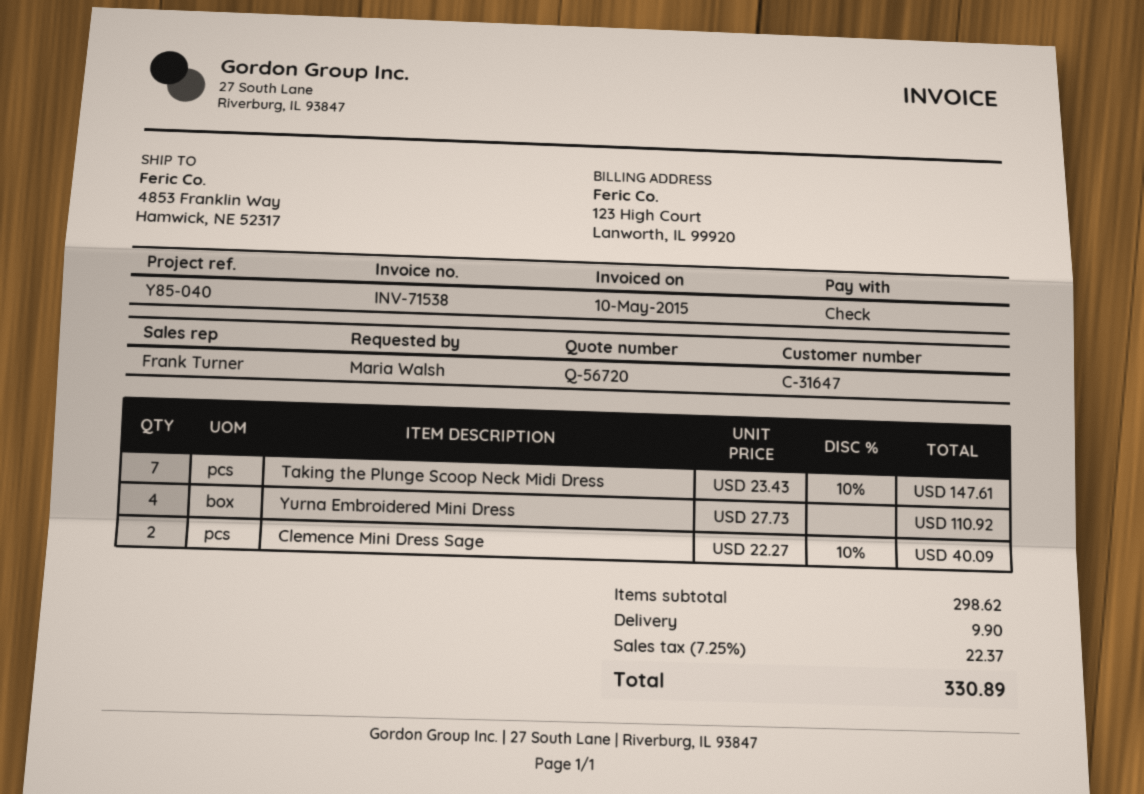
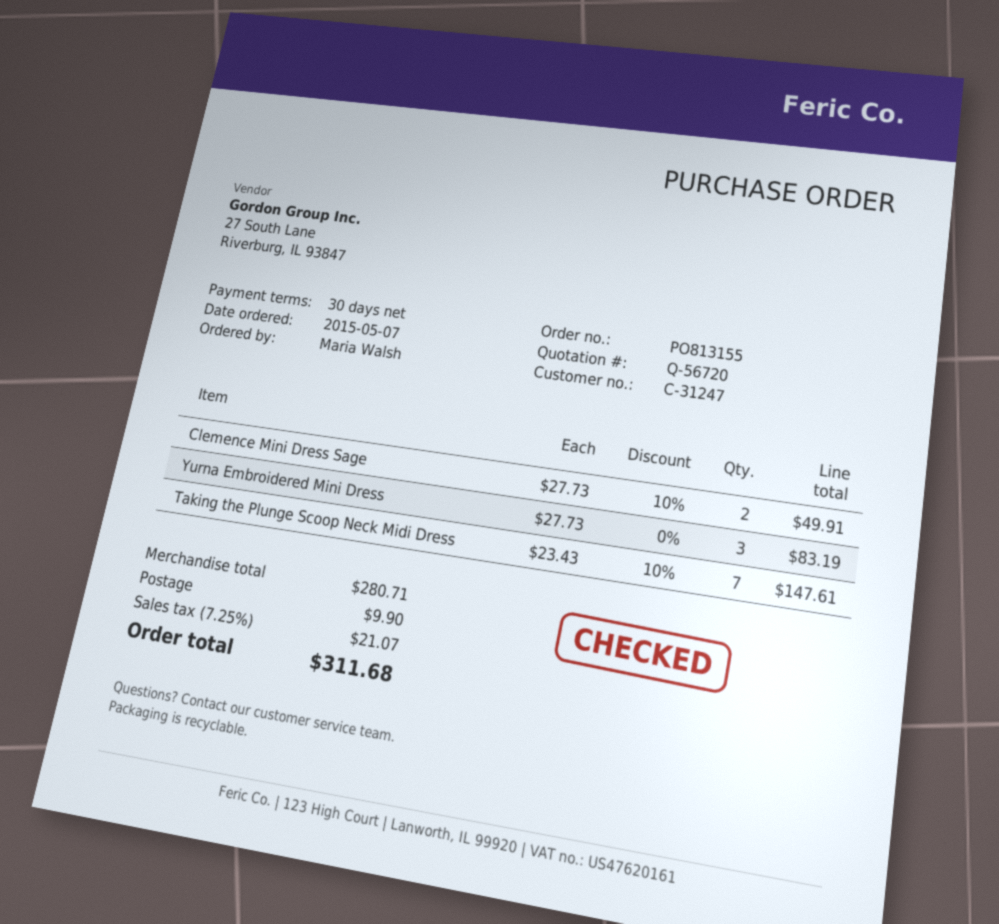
customer number: C-31647 -> C-31247
Yurna Embroidered Mini Dress: 4 x 27.73 = 110.92 -> 3 x 27.73 = 83.19
Clemence Mini Dress Sage: 2 x 22.27 - 10% = 40.09 -> 2 x 27.73 - 10% = 49.91
subtotal: 298.62 -> 280.71
tax: 7.25% = 22.37 -> 7.25% = 21.07
total: 330.89 -> 311.68

